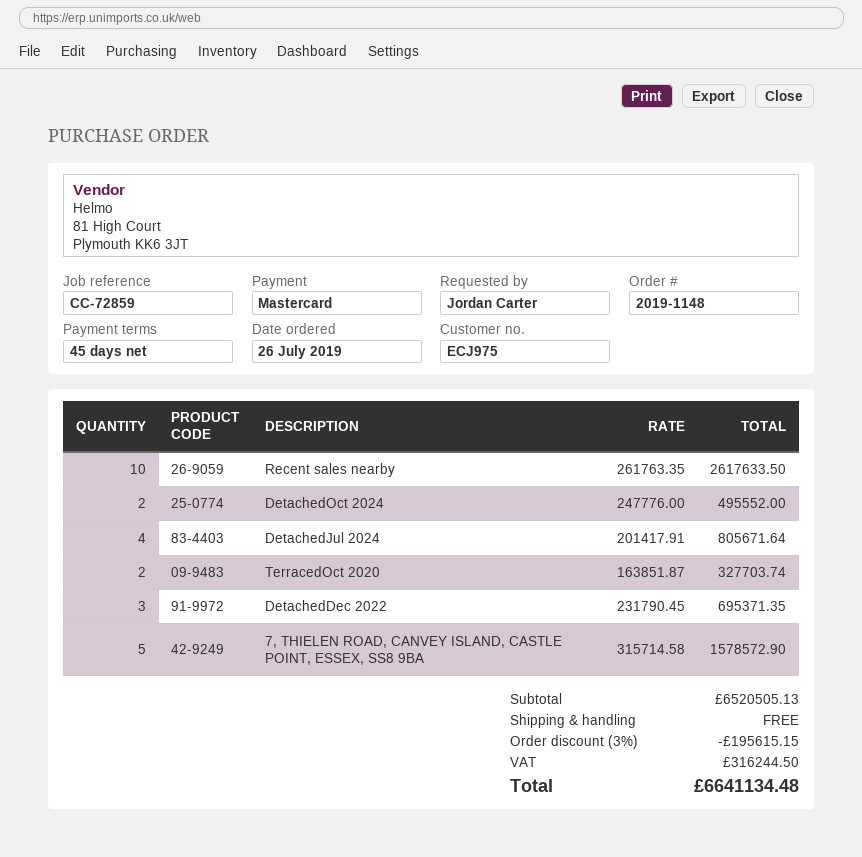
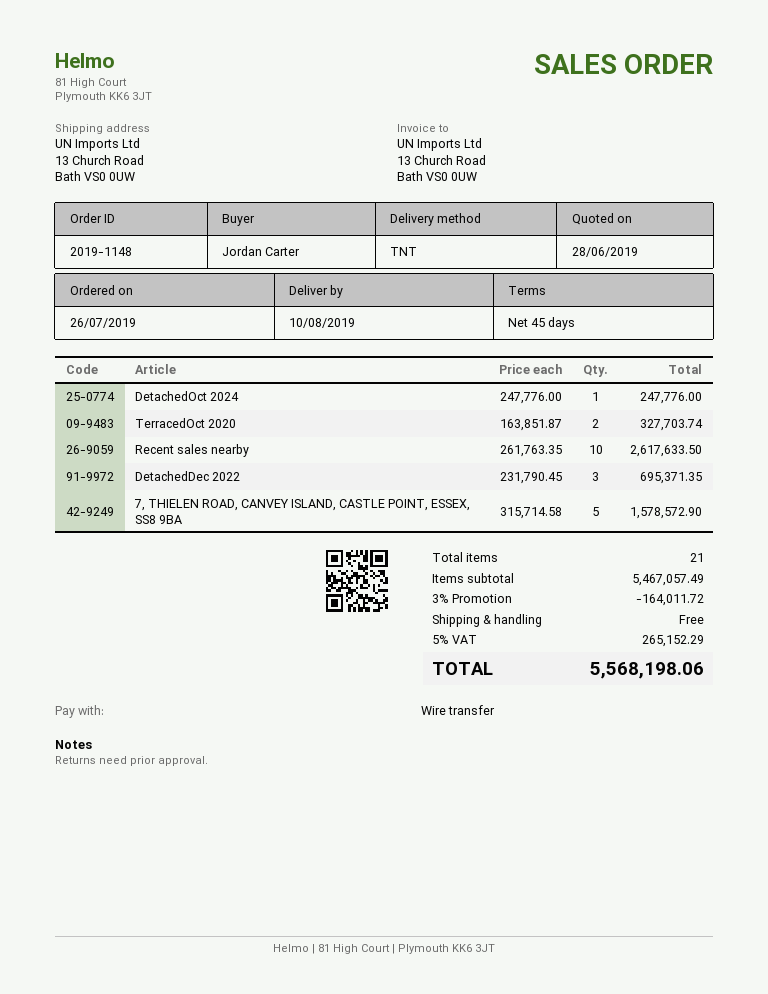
payment method: Mastercard -> bank transfer
DetachedOct 2024: 2 x 247776.00 = 495552.00 -> 1 x 247776.00 = 247776.00
DetachedJul 2024: 4 x 201417.91 = 805671.64 -> none
subtotal: 6520505.13 -> 5467057.49
discount: 3% = 195615.15 -> 3% = 164011.72
tax: 316244.50 -> 265152.29
total: 6641134.48 -> 5568198.06

